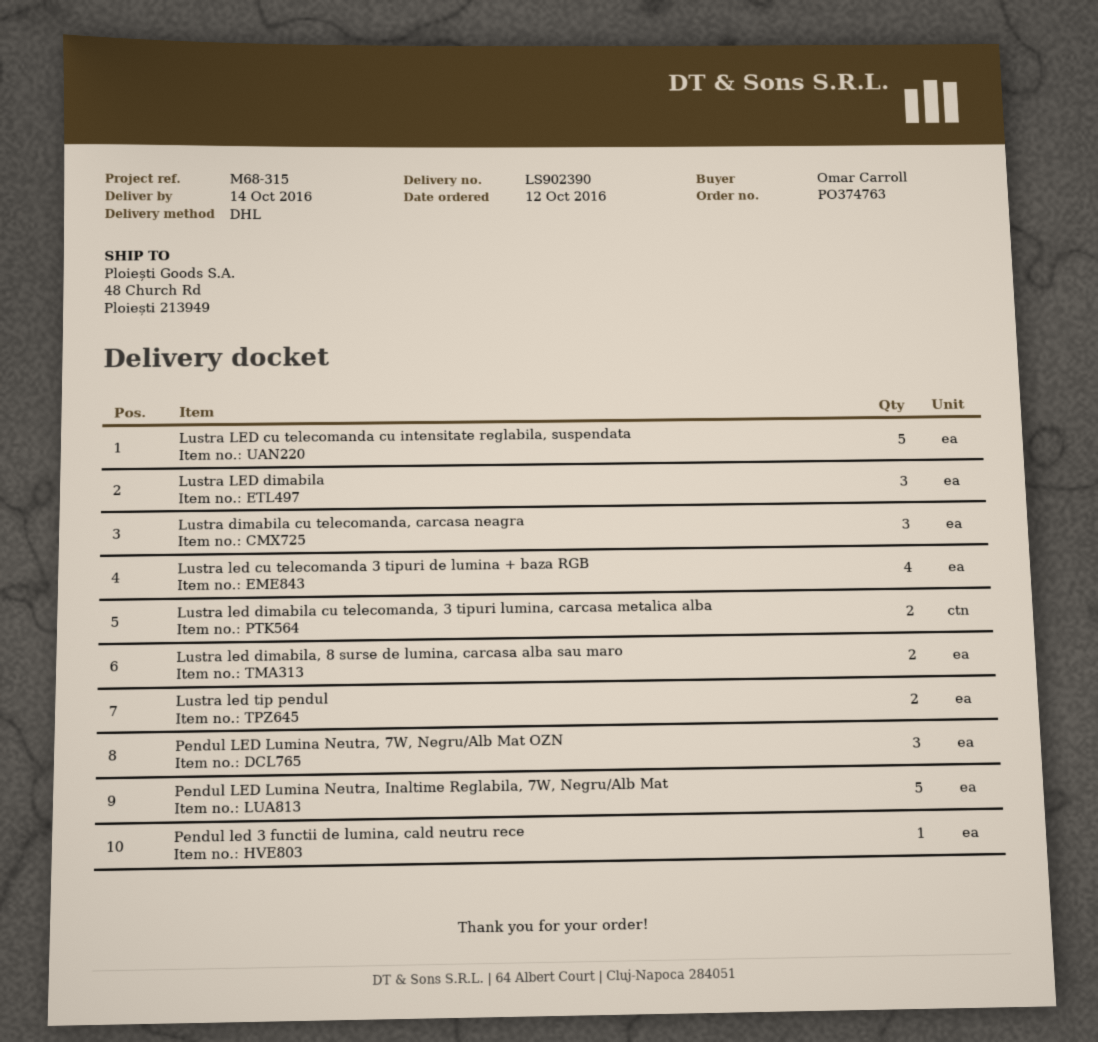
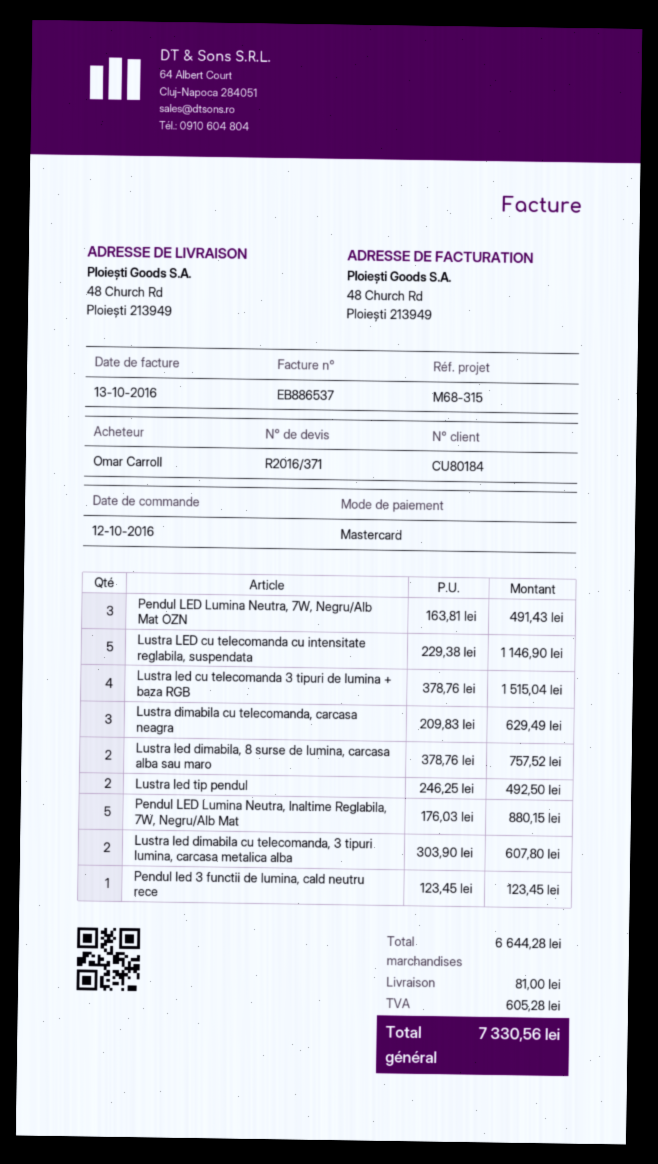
Lustra LED dimabila: 3 -> none

